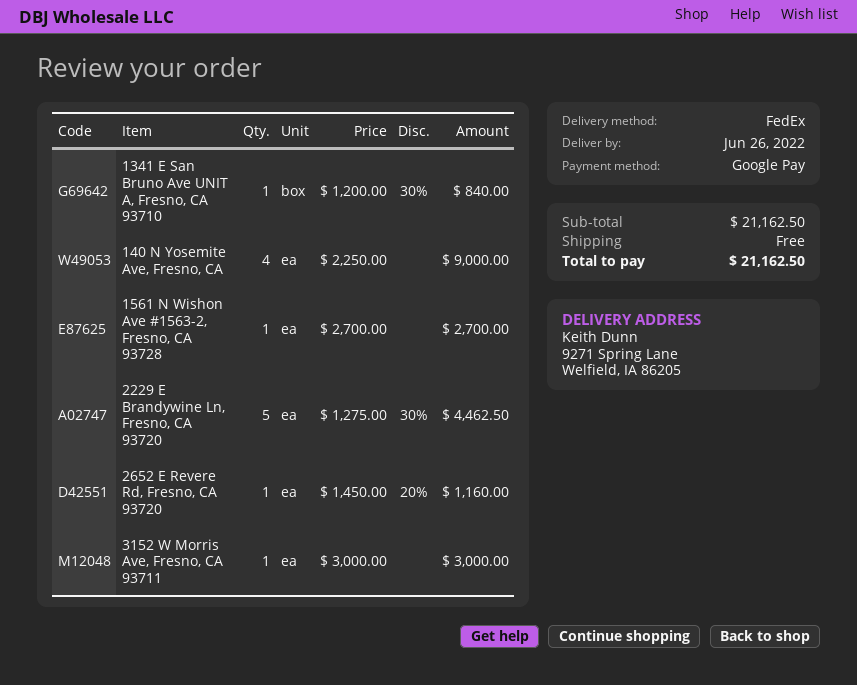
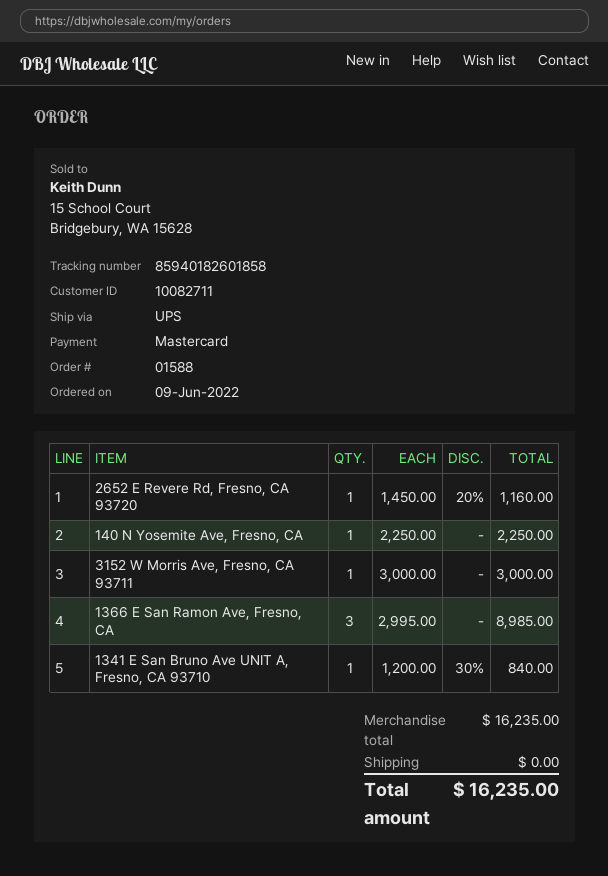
payment method: Google Pay -> Mastercard
shipping method: FedEx -> UPS
140 N Yosemite Ave, Fresno, CA: 4 x 2250.00 = 9000.00 -> 1 x 2250.00 = 2250.00
1561 N Wishon Ave #1563-2, Fresno, CA 93728: 1 x 2700.00 = 2700.00 -> none
2229 E Brandywine Ln, Fresno, CA 93720: 5 x 1275.00 - 30% = 4462.50 -> none
1366 E San Ramon Ave, Fresno, CA: none -> 3 x 2995.00 = 8985.00
subtotal: 21162.50 -> 16235.00
total: 21162.50 -> 16235.00

